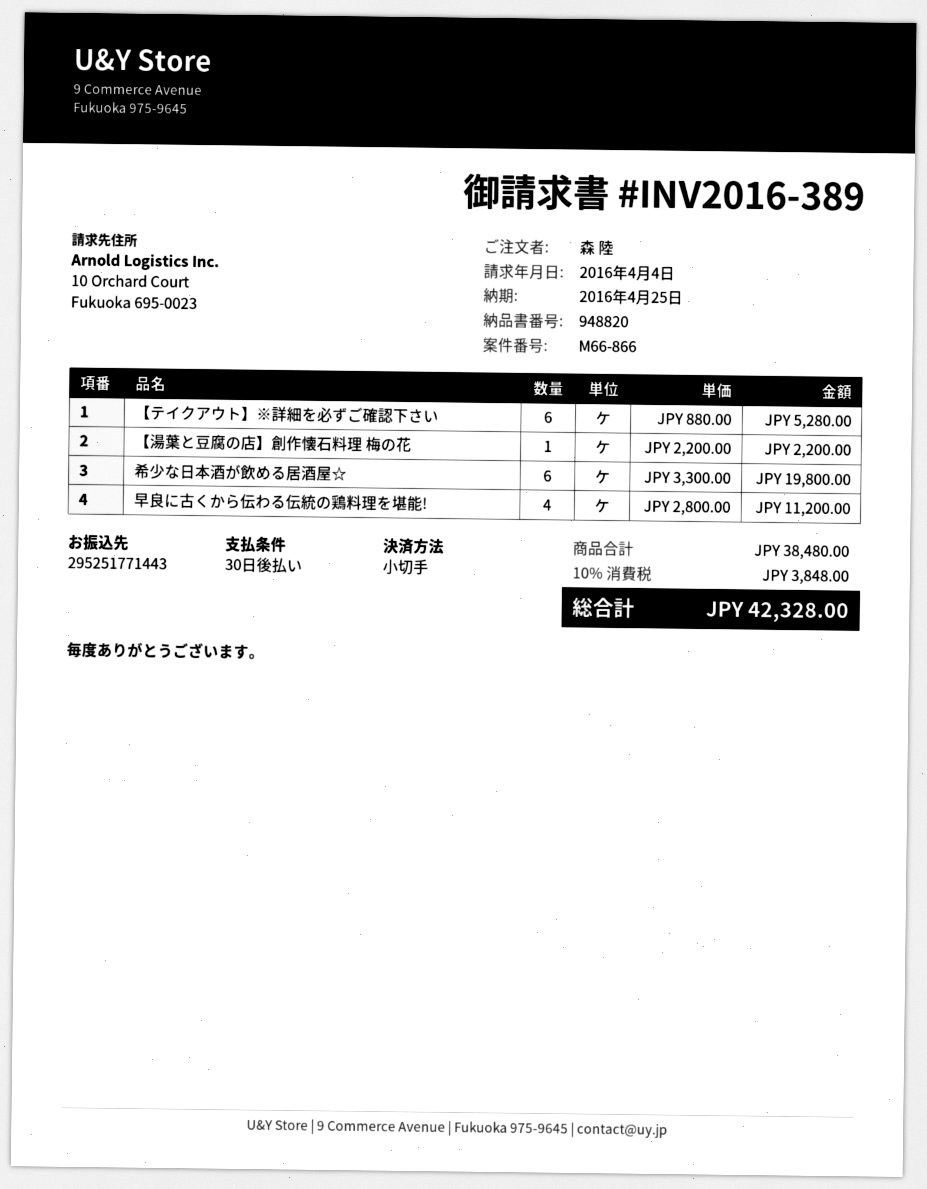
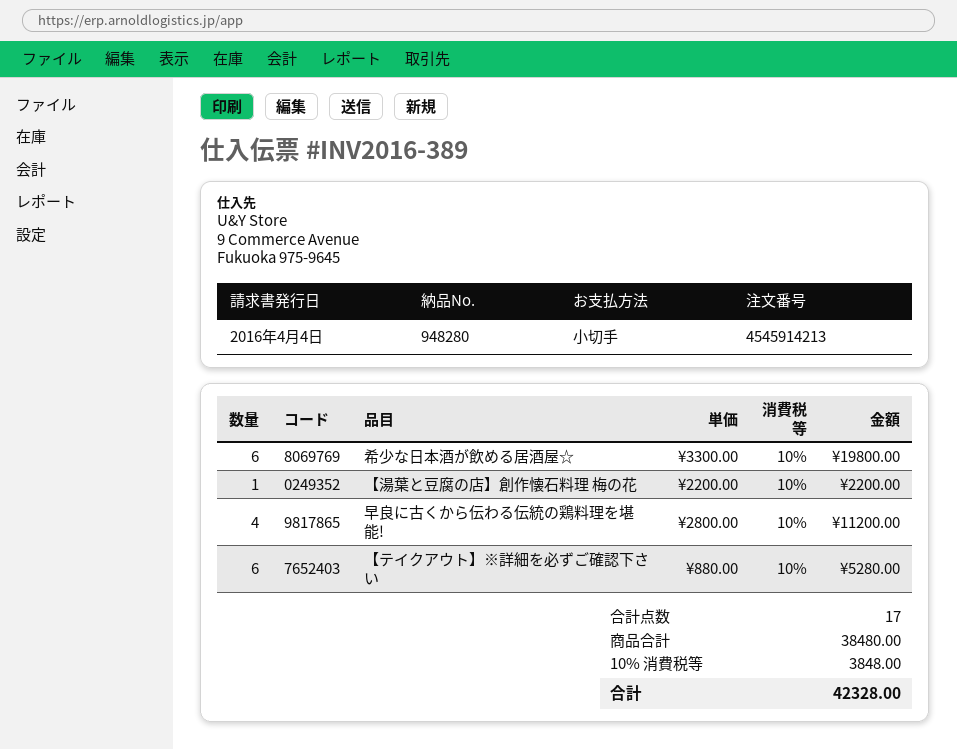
delivery note number: 948820 -> 948280

